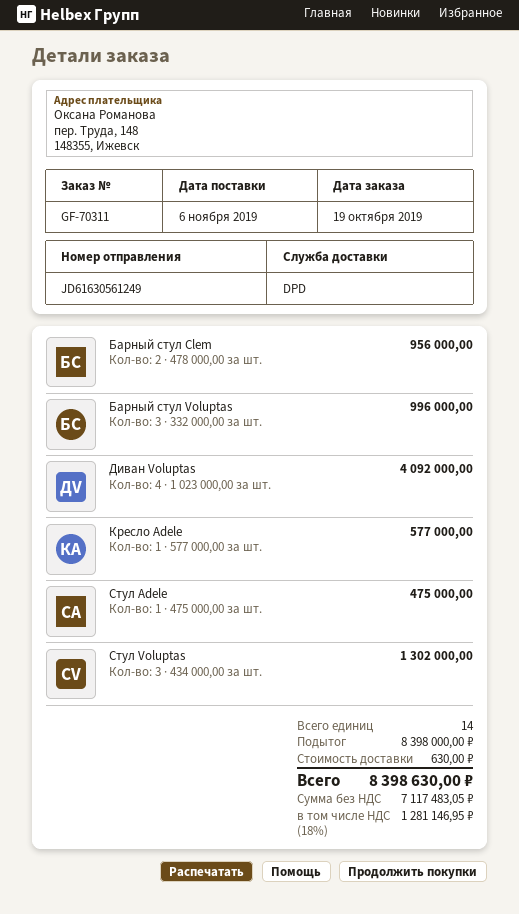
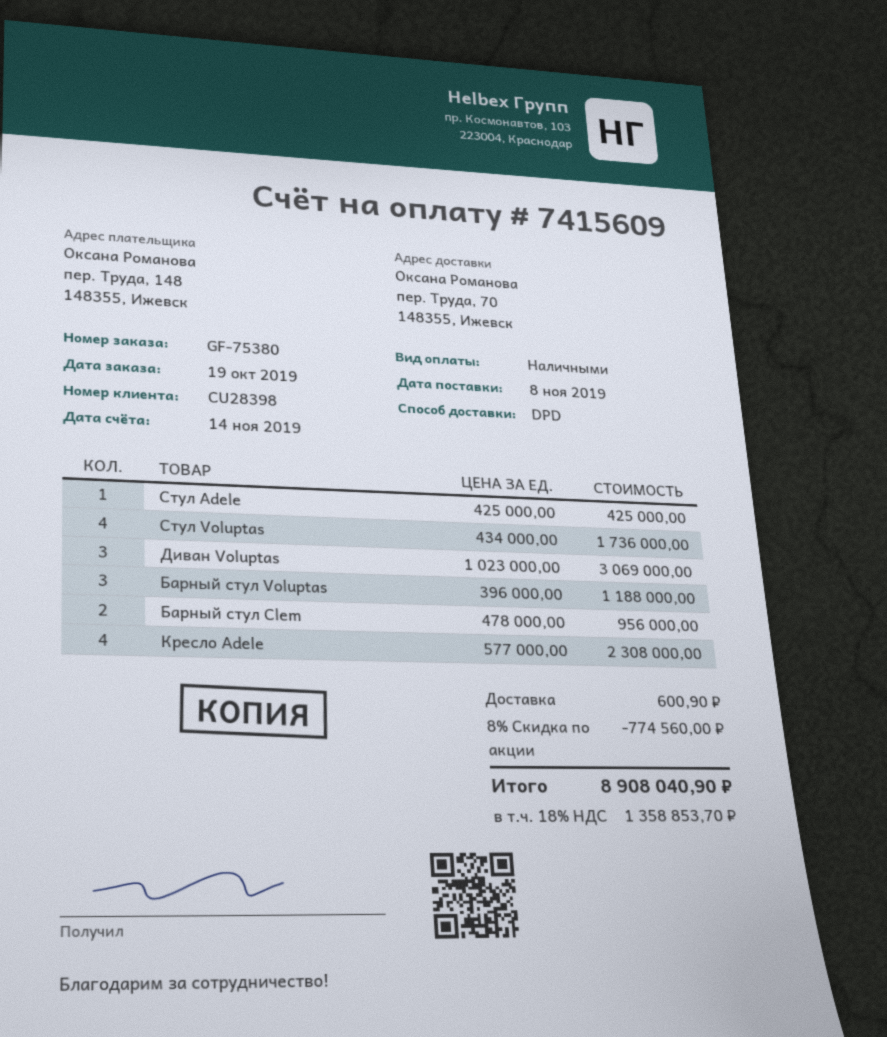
order number: GF-70311 -> GF-75380
delivery date: 2019-11-06 -> 2019-11-08
Барный стул Voluptas: 3 x 332000.00 = 996000.00 -> 3 x 396000.00 = 1188000.00
Диван Voluptas: 4 x 1023000.00 = 4092000.00 -> 3 x 1023000.00 = 3069000.00
Кресло Adele: 1 x 577000.00 = 577000.00 -> 4 x 577000.00 = 2308000.00
Стул Adele: 1 x 475000.00 = 475000.00 -> 1 x 425000.00 = 425000.00
Стул Voluptas: 3 x 434000.00 = 1302000.00 -> 4 x 434000.00 = 1736000.00
discount: none -> 8% = 774560.00
shipping: 630.00 -> 600.90
tax: 18% = 1281146.95 -> 18% = 1358853.70
total: 8398630.00 -> 8908040.90

